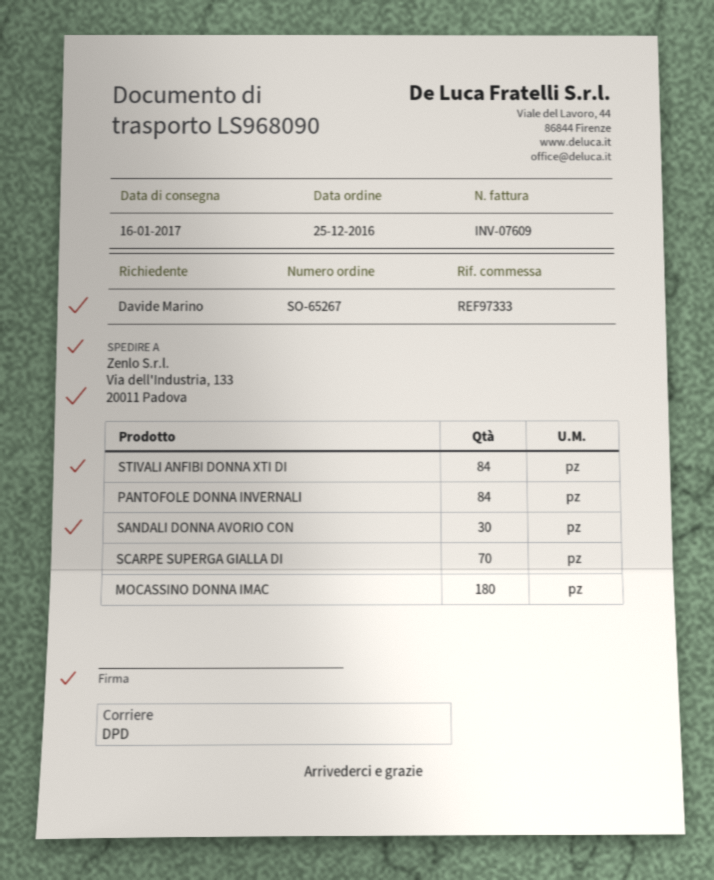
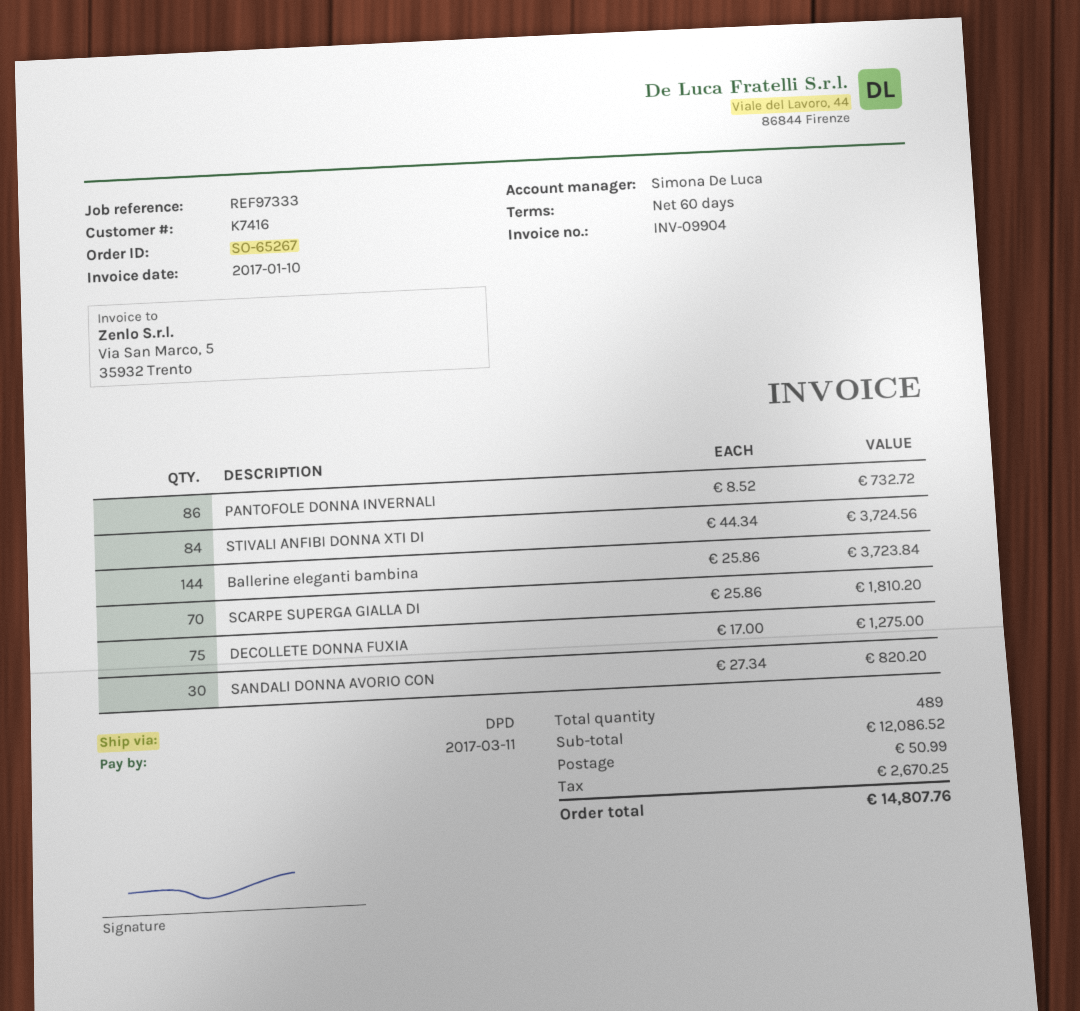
invoice number: INV-07609 -> INV-09904
PANTOFOLE DONNA INVERNALI: 84 -> 86
MOCASSINO DONNA IMAC: 180 -> none
Ballerine eleganti bambina: none -> 144
DECOLLETE DONNA FUXIA: none -> 75

